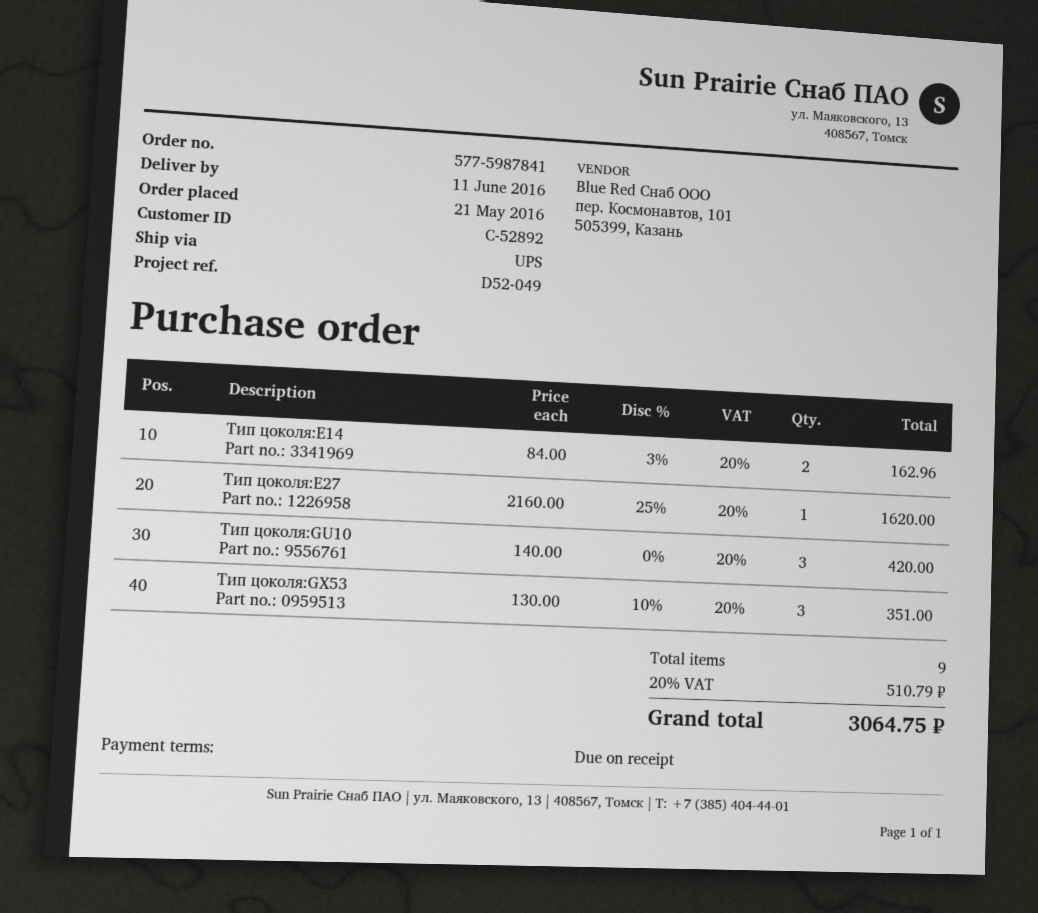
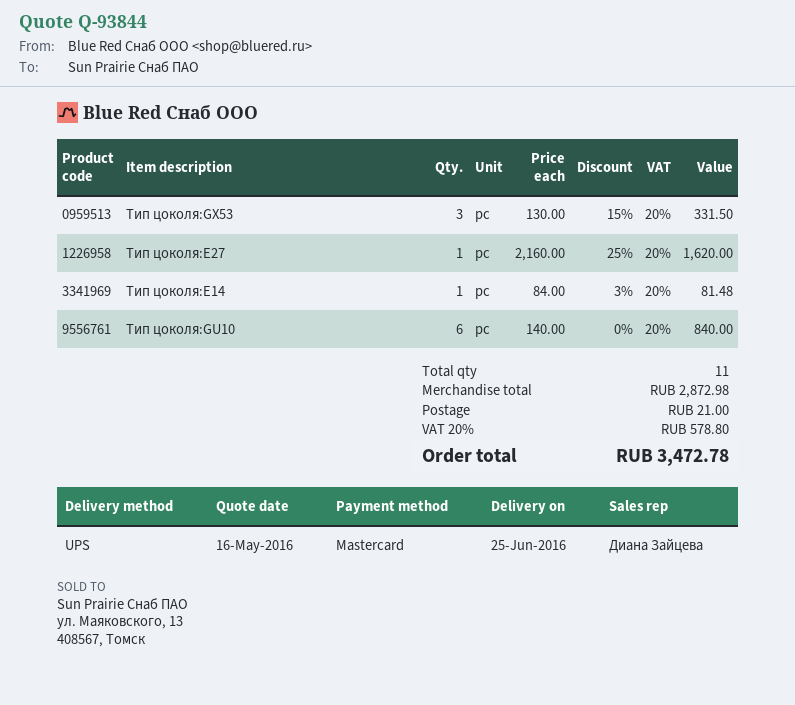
delivery date: 2016-06-11 -> 2016-06-25
Тип цоколя:E14: 2 x 84.00 - 3% = 162.96 -> 1 x 84.00 - 3% = 81.48
Тип цоколя:GU10: 3 x 140.00 = 420.00 -> 6 x 140.00 = 840.00
Тип цоколя:GX53: 3 x 130.00 - 10% = 351.00 -> 3 x 130.00 - 15% = 331.50
total quantity: 9 -> 11
shipping: none -> 21.00
tax: 20% = 510.79 -> 20% = 578.80
total: 3064.75 -> 3472.78

